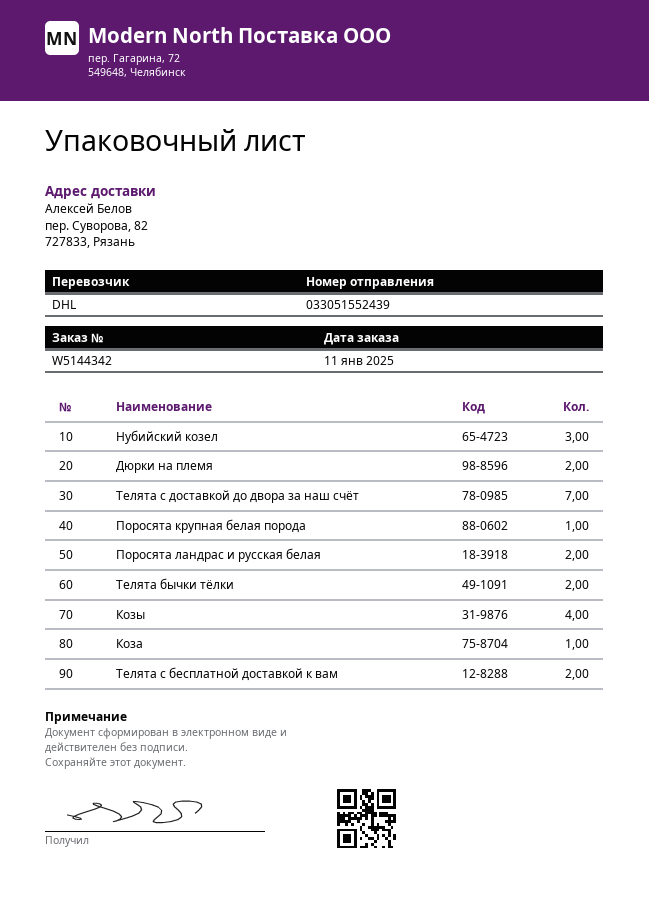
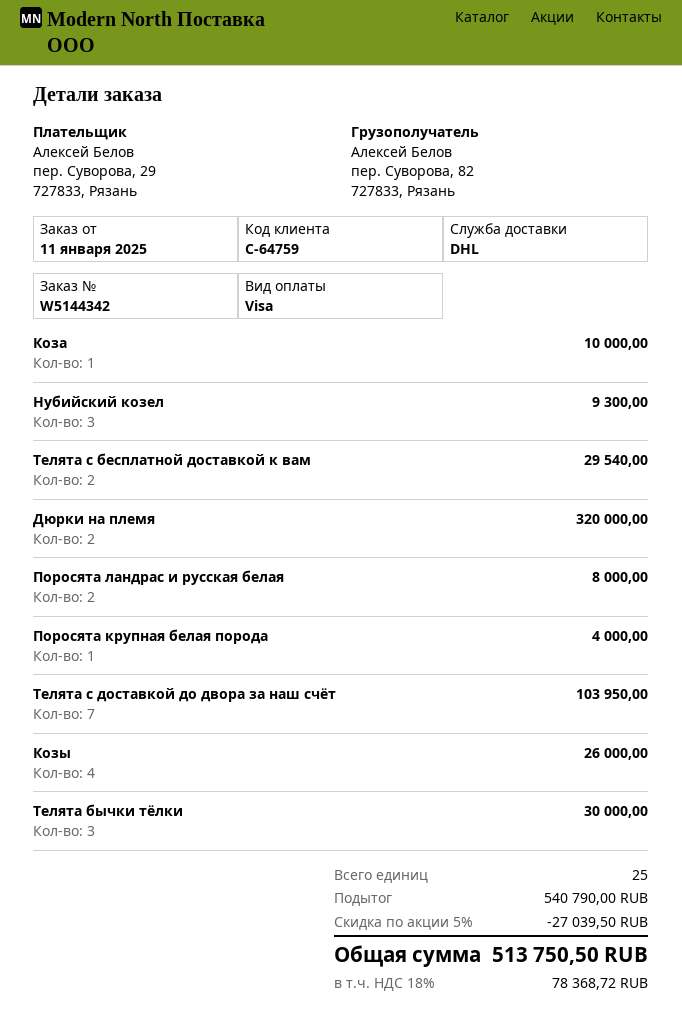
Телята бычки тёлки: 2 -> 3

